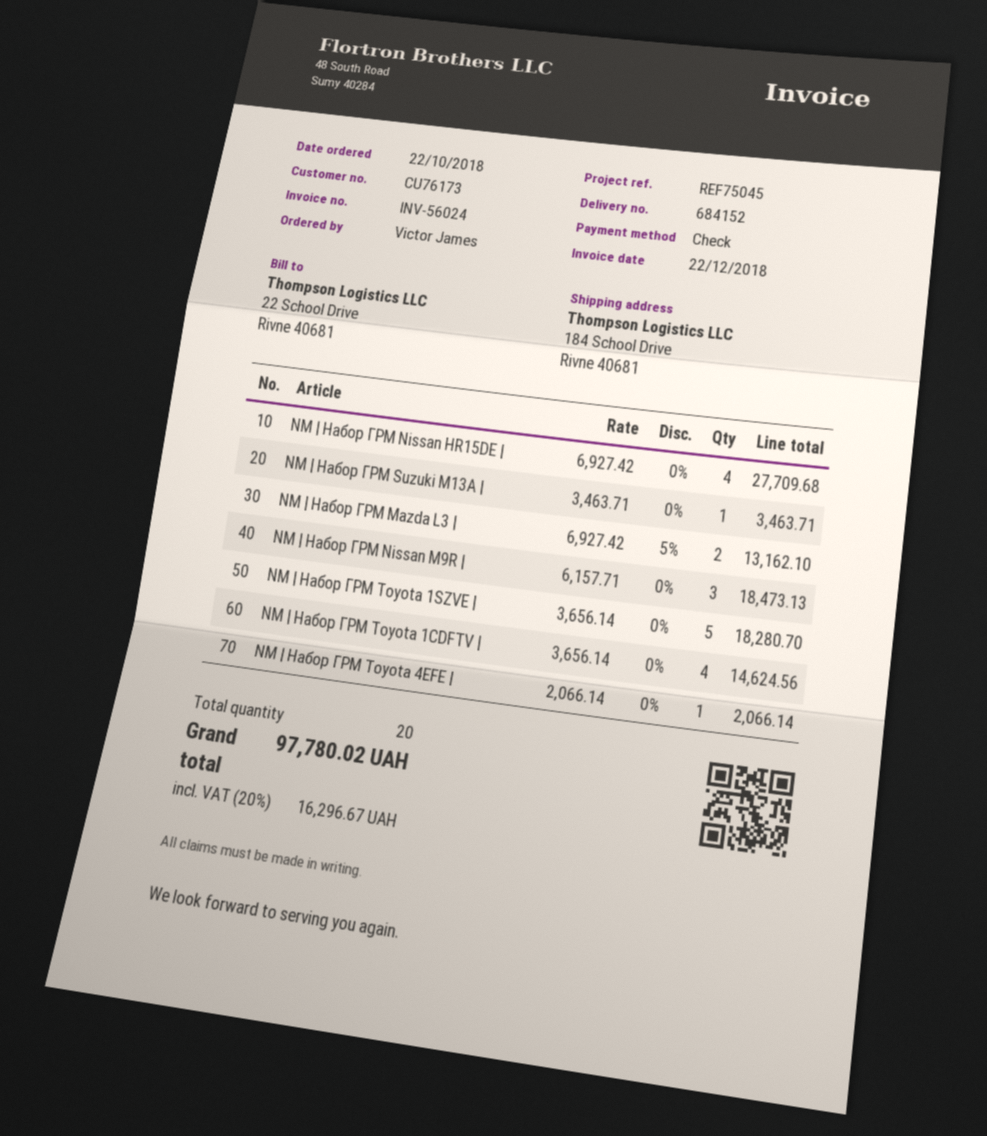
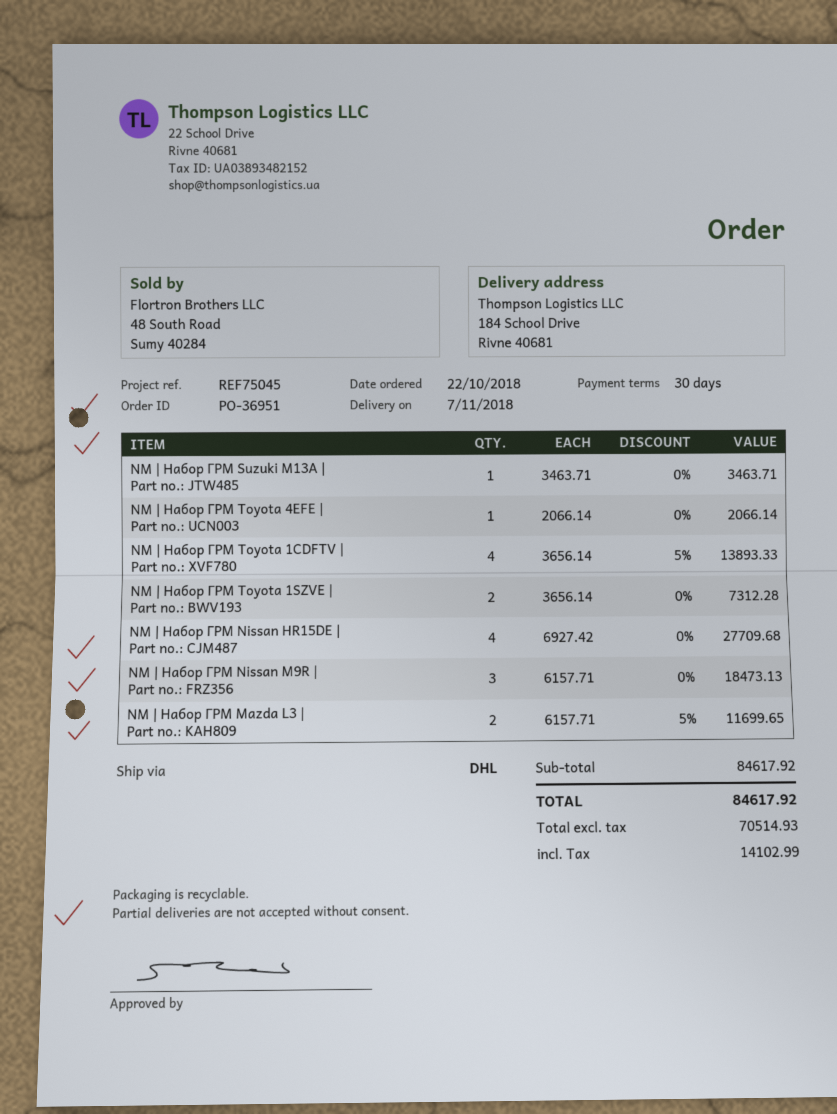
NM | Набор ГРМ Mazda L3 |: 2 x 6927.42 - 5% = 13162.10 -> 2 x 6157.71 - 5% = 11699.65
NM | Набор ГРМ Toyota 1SZVE |: 5 x 3656.14 = 18280.70 -> 2 x 3656.14 = 7312.28
NM | Набор ГРМ Toyota 1CDFTV |: 4 x 3656.14 = 14624.56 -> 4 x 3656.14 - 5% = 13893.33
tax: 16296.67 -> 14102.99
total: 97780.02 -> 84617.92

